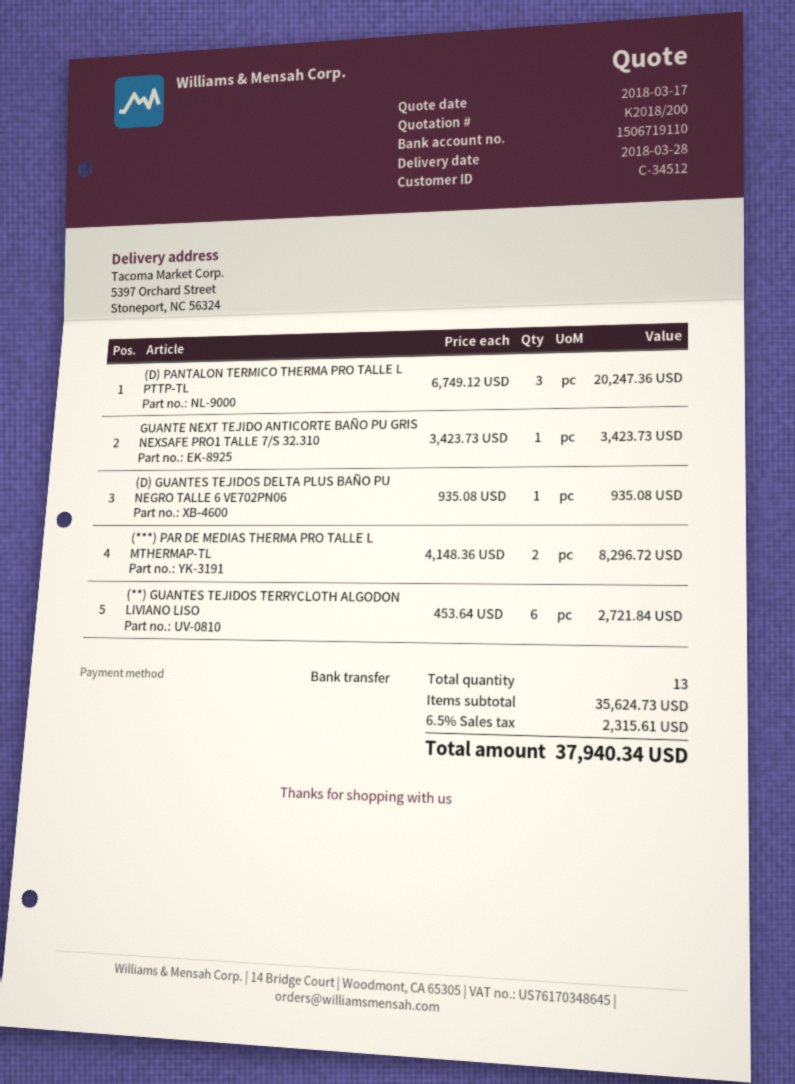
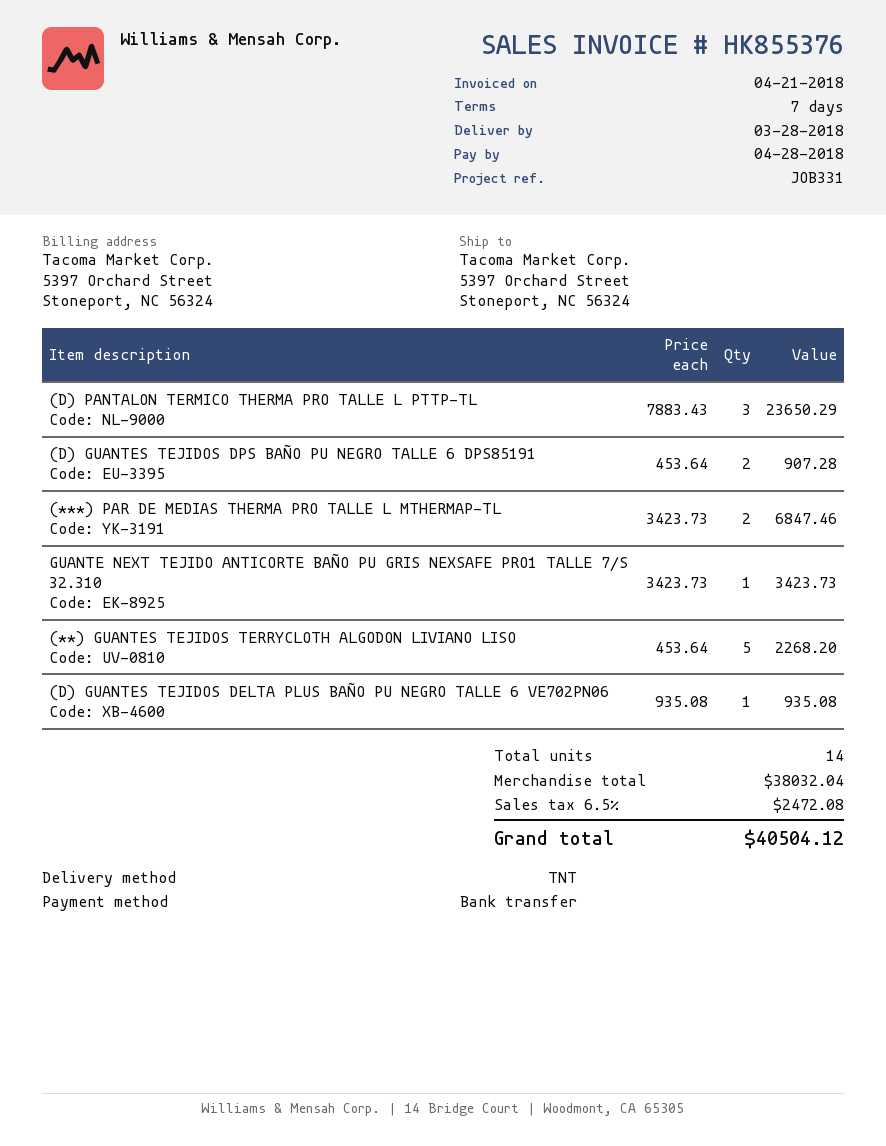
(D) PANTALON TERMICO THERMA PRO TALLE L PTTP-TL: 3 x 6749.12 = 20247.36 -> 3 x 7883.43 = 23650.29
(***) PAR DE MEDIAS THERMA PRO TALLE L MTHERMAP-TL: 2 x 4148.36 = 8296.72 -> 2 x 3423.73 = 6847.46
(**) GUANTES TEJIDOS TERRYCLOTH ALGODON LIVIANO LISO: 6 x 453.64 = 2721.84 -> 5 x 453.64 = 2268.20
(D) GUANTES TEJIDOS DPS BAÑO PU NEGRO TALLE 6 DPS85191: none -> 2 x 453.64 = 907.28
total quantity: 13 -> 14
subtotal: 35624.73 -> 38032.04
tax: 6.5% = 2315.61 -> 6.5% = 2472.08
total: 37940.34 -> 40504.12

